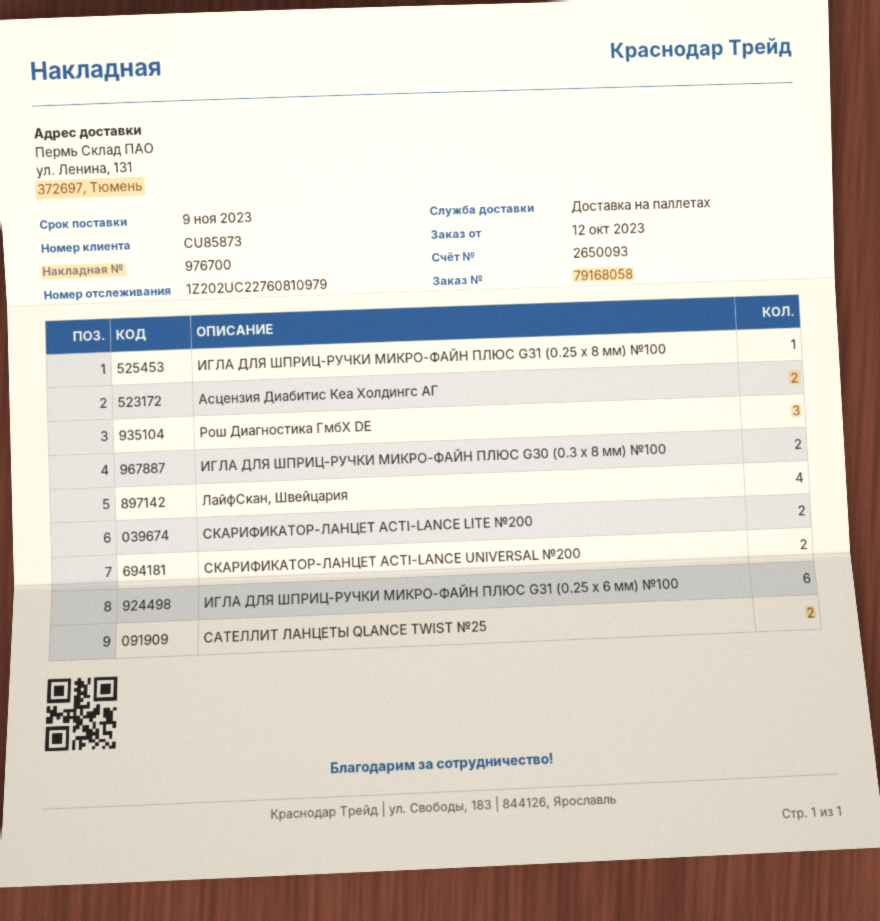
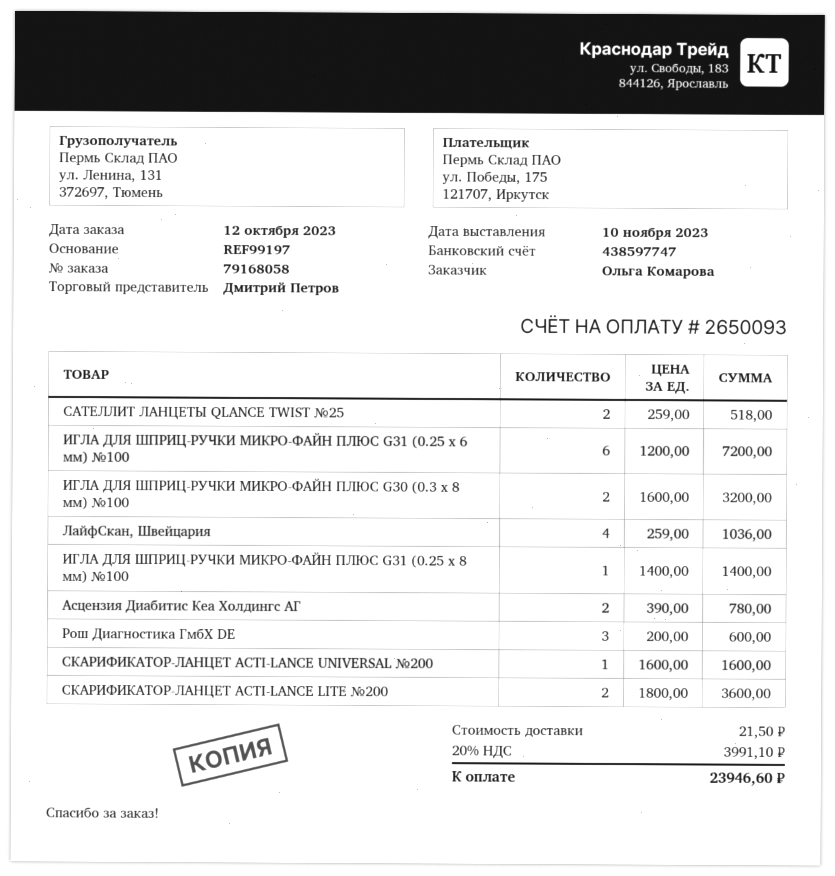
СКАРИФИКАТОР-ЛАНЦЕТ ACTI-LANCE UNIVERSAL №200: 2 -> 1

